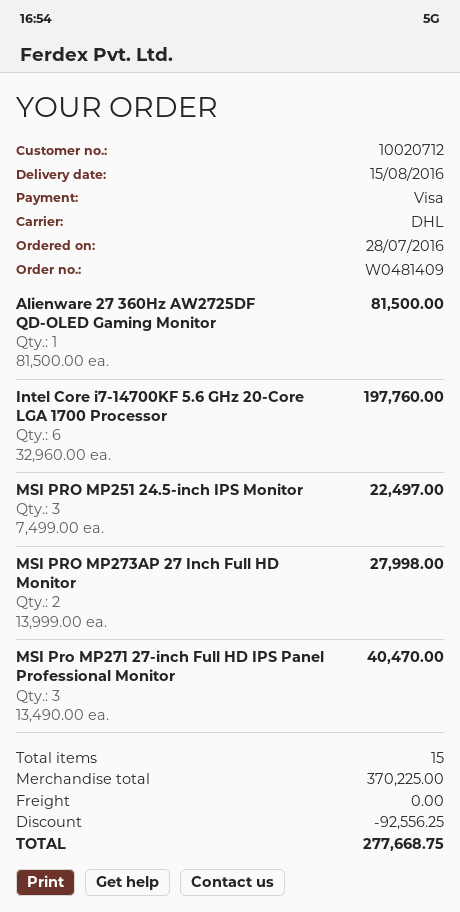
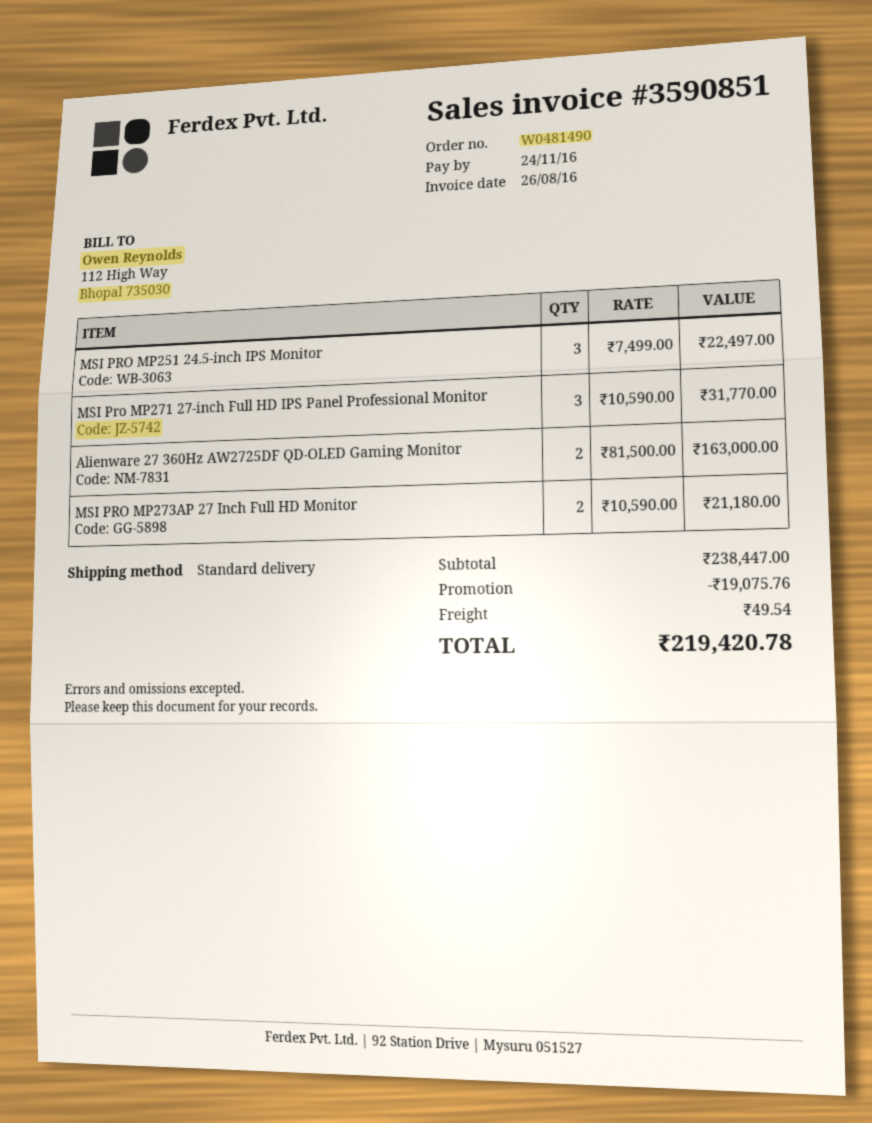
order number: W0481409 -> W0481490
shipping method: DHL -> standard
Alienware 27 360Hz AW2725DF QD-OLED Gaming Monitor: 1 x 81500.00 = 81500.00 -> 2 x 81500.00 = 163000.00
Intel Core i7-14700KF 5.6 GHz 20-Core LGA 1700 Processor: 6 x 32960.00 = 197760.00 -> none
MSI PRO MP273AP 27 Inch Full HD Monitor: 2 x 13999.00 = 27998.00 -> 2 x 10590.00 = 21180.00
MSI Pro MP271 27-inch Full HD IPS Panel Professional Monitor: 3 x 13490.00 = 40470.00 -> 3 x 10590.00 = 31770.00
subtotal: 370225.00 -> 238447.00
discount: 92556.25 -> 19075.76
shipping: 0.00 -> 49.54
total: 277668.75 -> 219420.78

